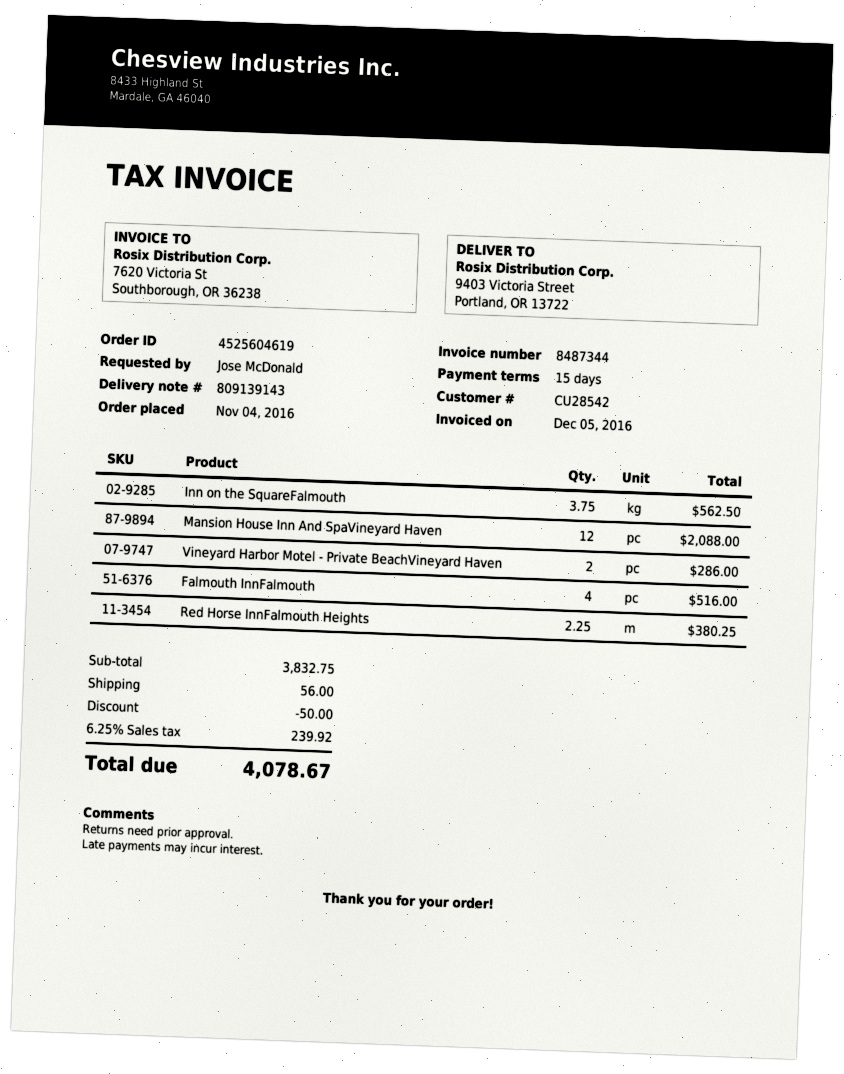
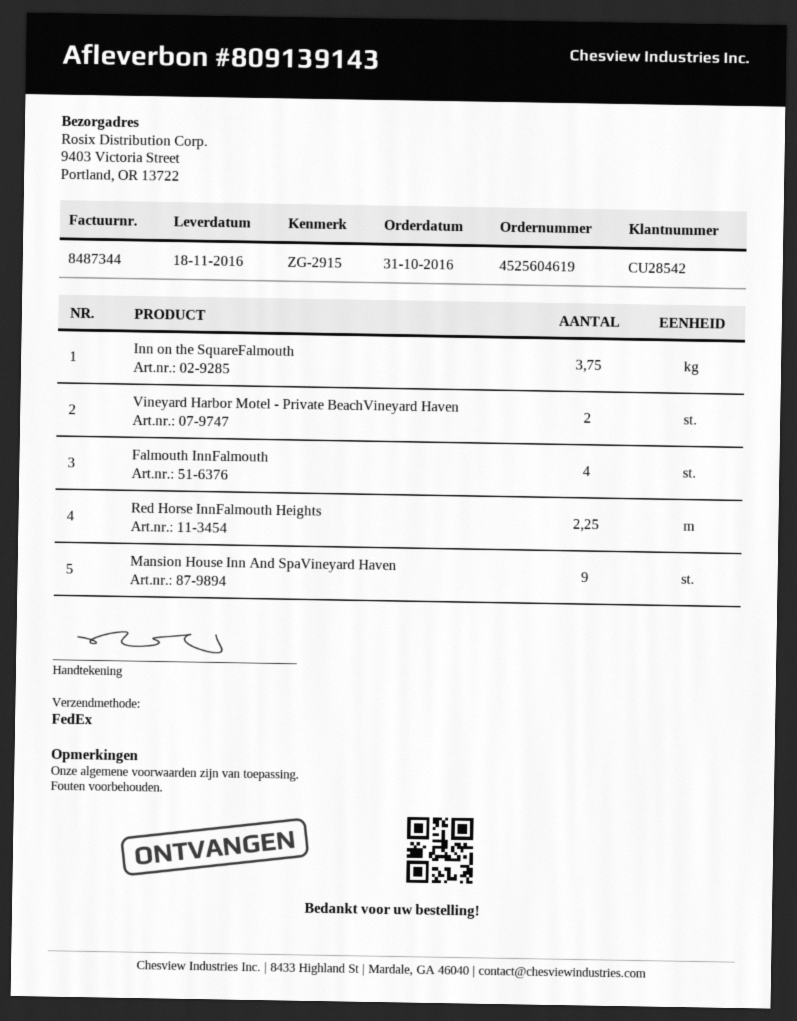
order date: 2016-11-04 -> 2016-10-31
Mansion House Inn And SpaVineyard Haven: 12 -> 9

